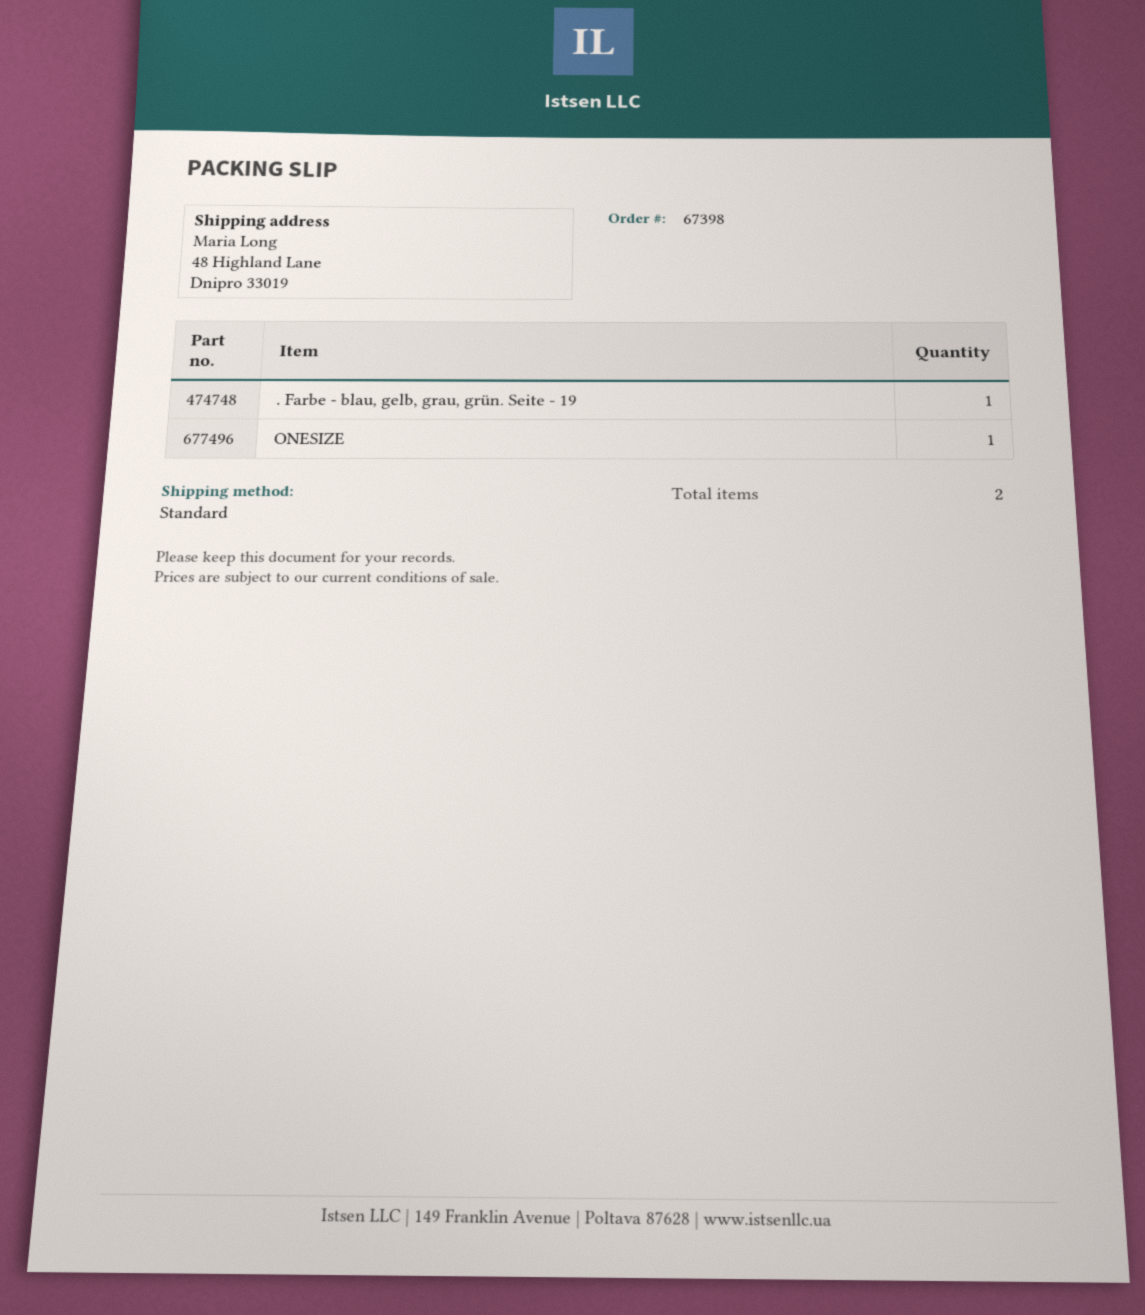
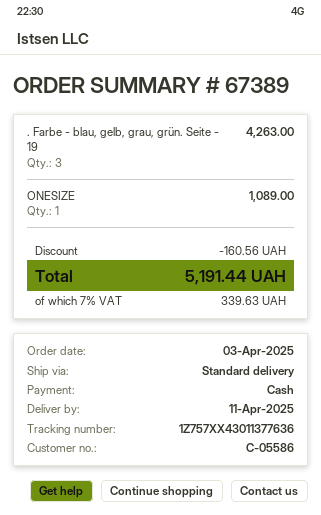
order number: 67398 -> 67389
. Farbe - blau, gelb, grau, grün. Seite - 19: 1 -> 3

